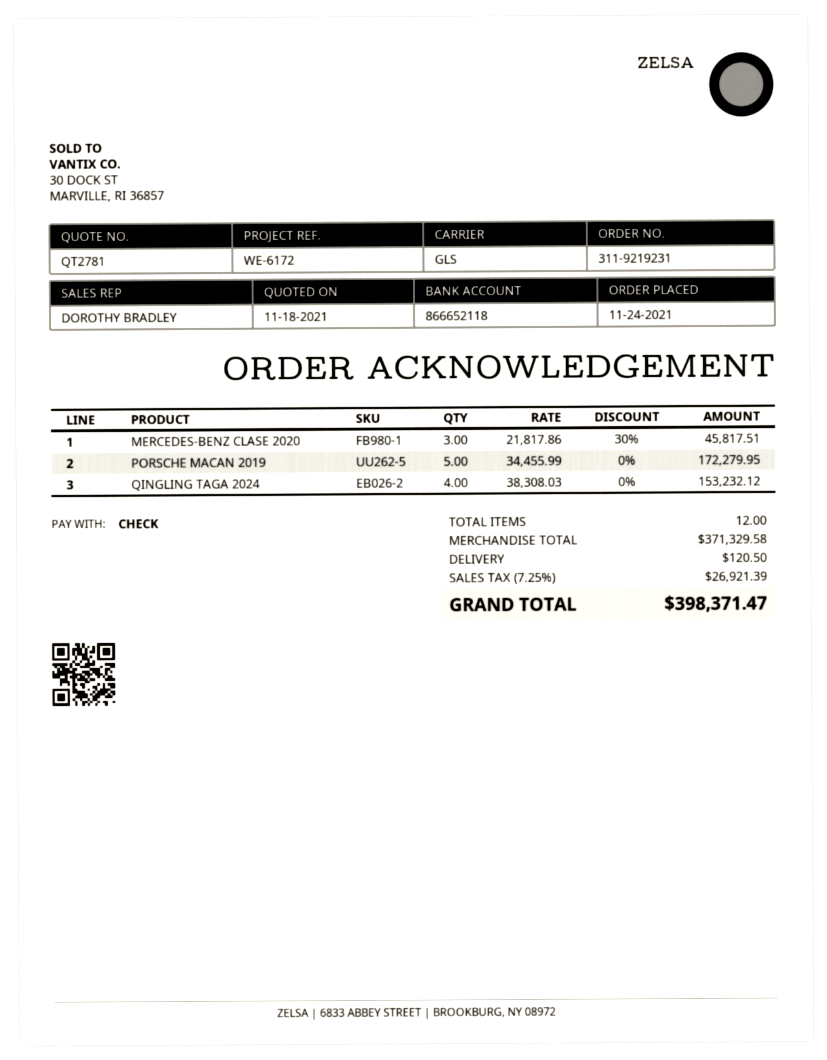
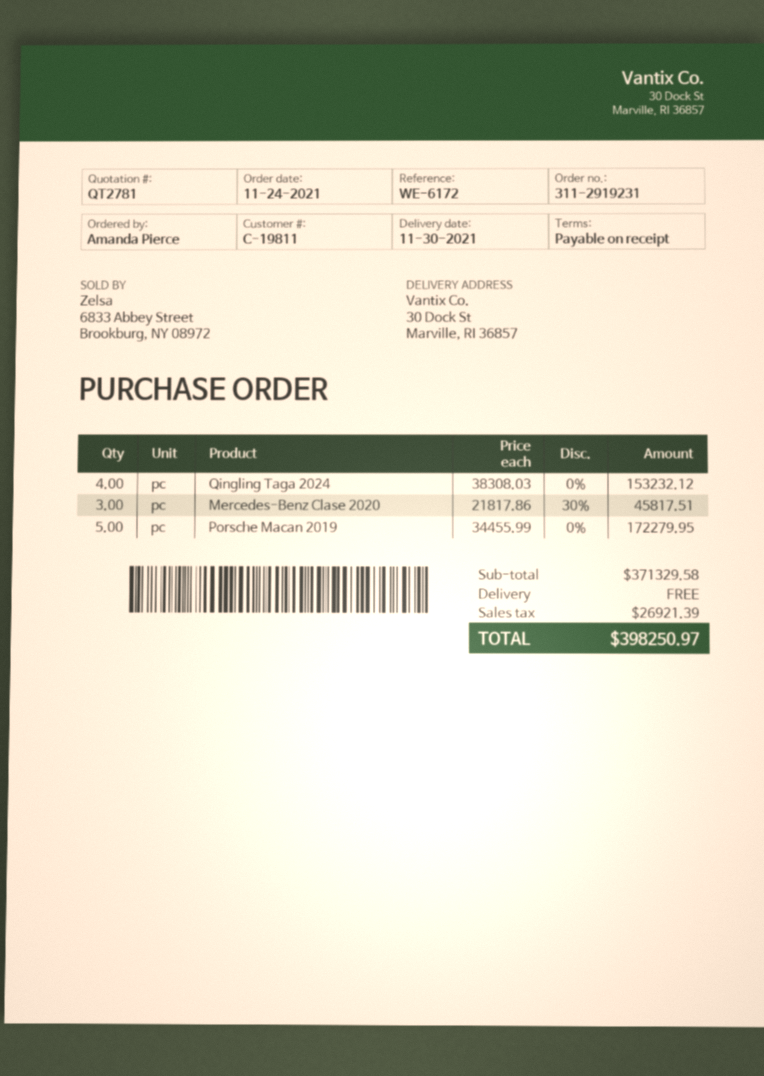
order number: 311-9219231 -> 311-2919231
shipping: 120.50 -> 0.00
total: 398371.47 -> 398250.97

